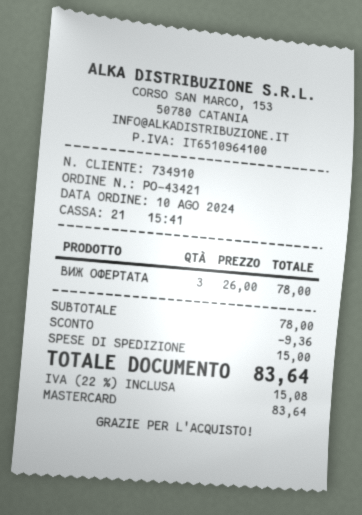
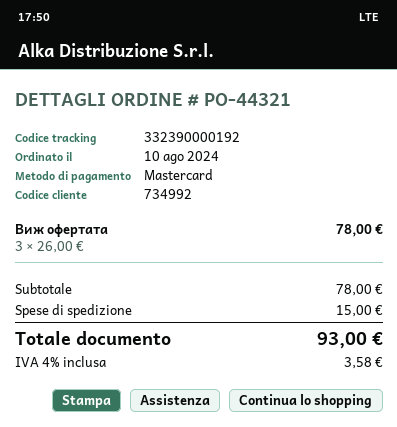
order number: PO-43421 -> PO-44321
customer number: 734910 -> 734992
discount: 9.36 -> none
tax: 22% = 15.08 -> 4% = 3.58
total: 83.64 -> 93.00

